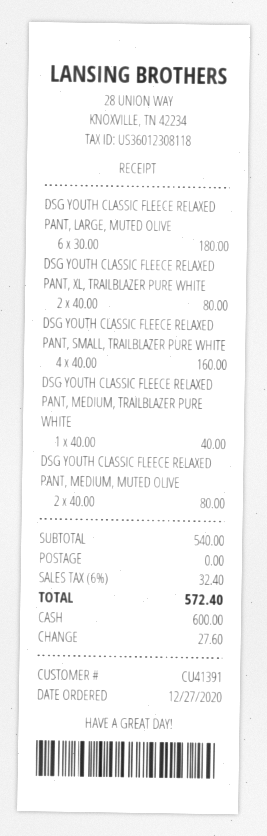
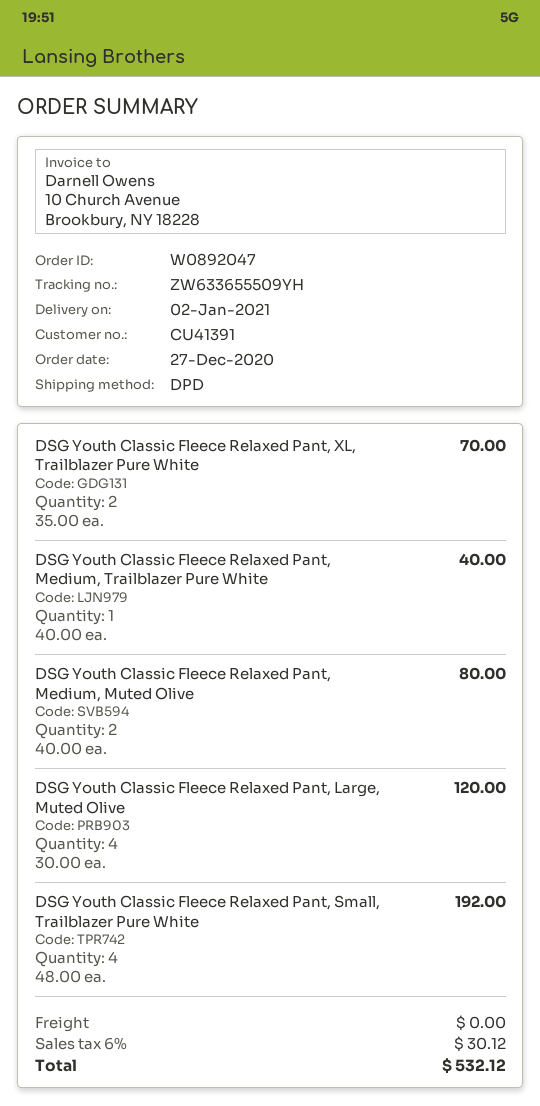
DSG YOUTH CLASSIC FLEECE RELAXED PANT, LARGE, MUTED OLIVE: 6 x 30.00 = 180.00 -> 4 x 30.00 = 120.00
DSG YOUTH CLASSIC FLEECE RELAXED PANT, XL, TRAILBLAZER PURE WHITE: 2 x 40.00 = 80.00 -> 2 x 35.00 = 70.00
DSG YOUTH CLASSIC FLEECE RELAXED PANT, SMALL, TRAILBLAZER PURE WHITE: 4 x 40.00 = 160.00 -> 4 x 48.00 = 192.00
tax: 6% = 32.40 -> 6% = 30.12
total: 572.40 -> 532.12

